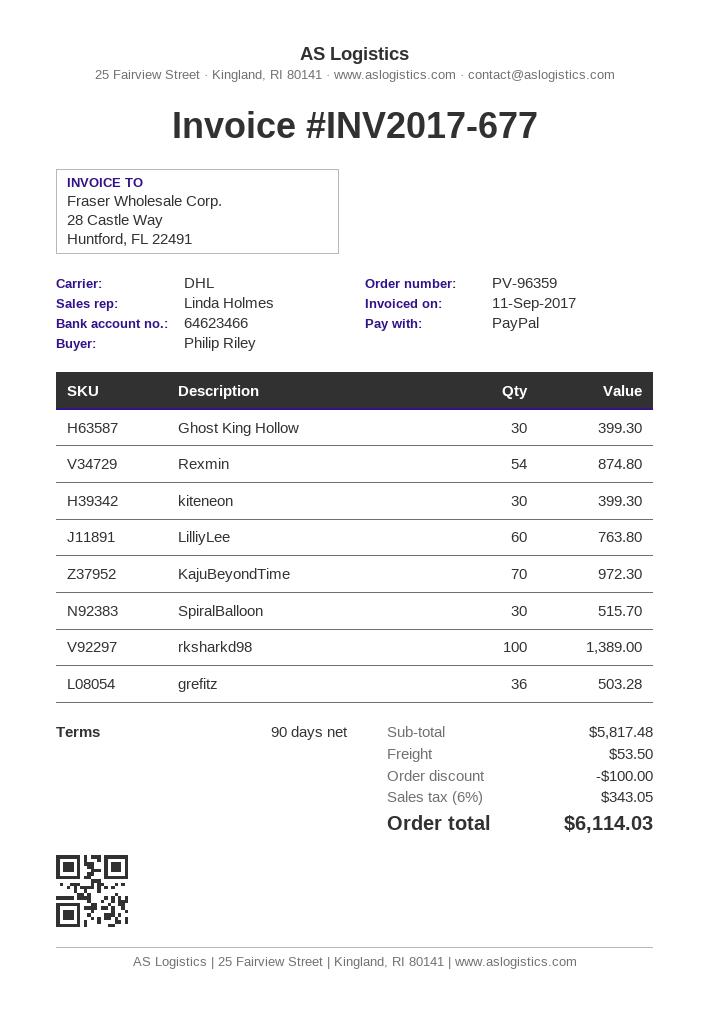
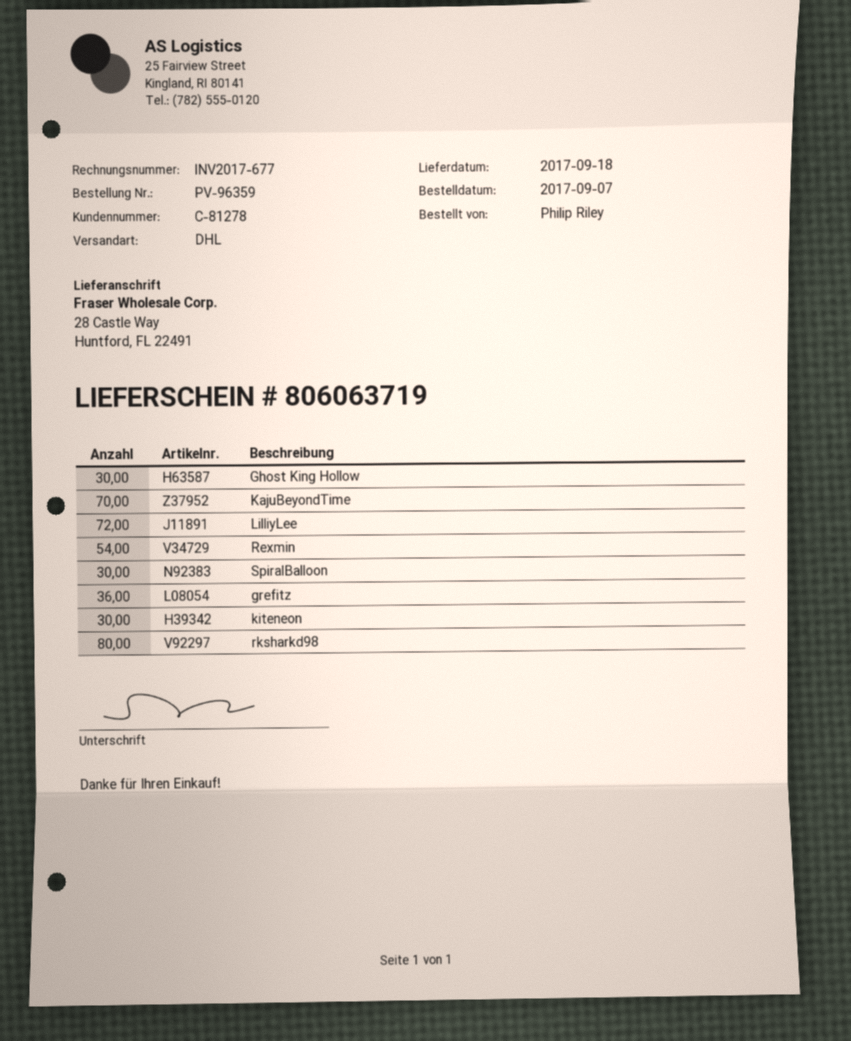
LilliyLee: 60 -> 72
rksharkd98: 100 -> 80

